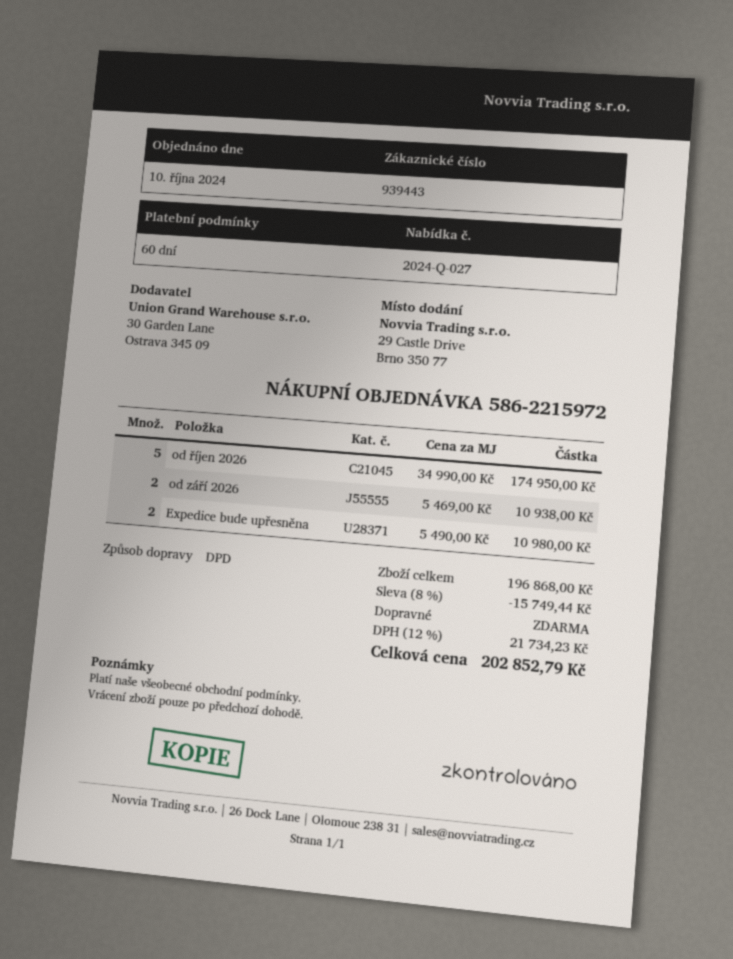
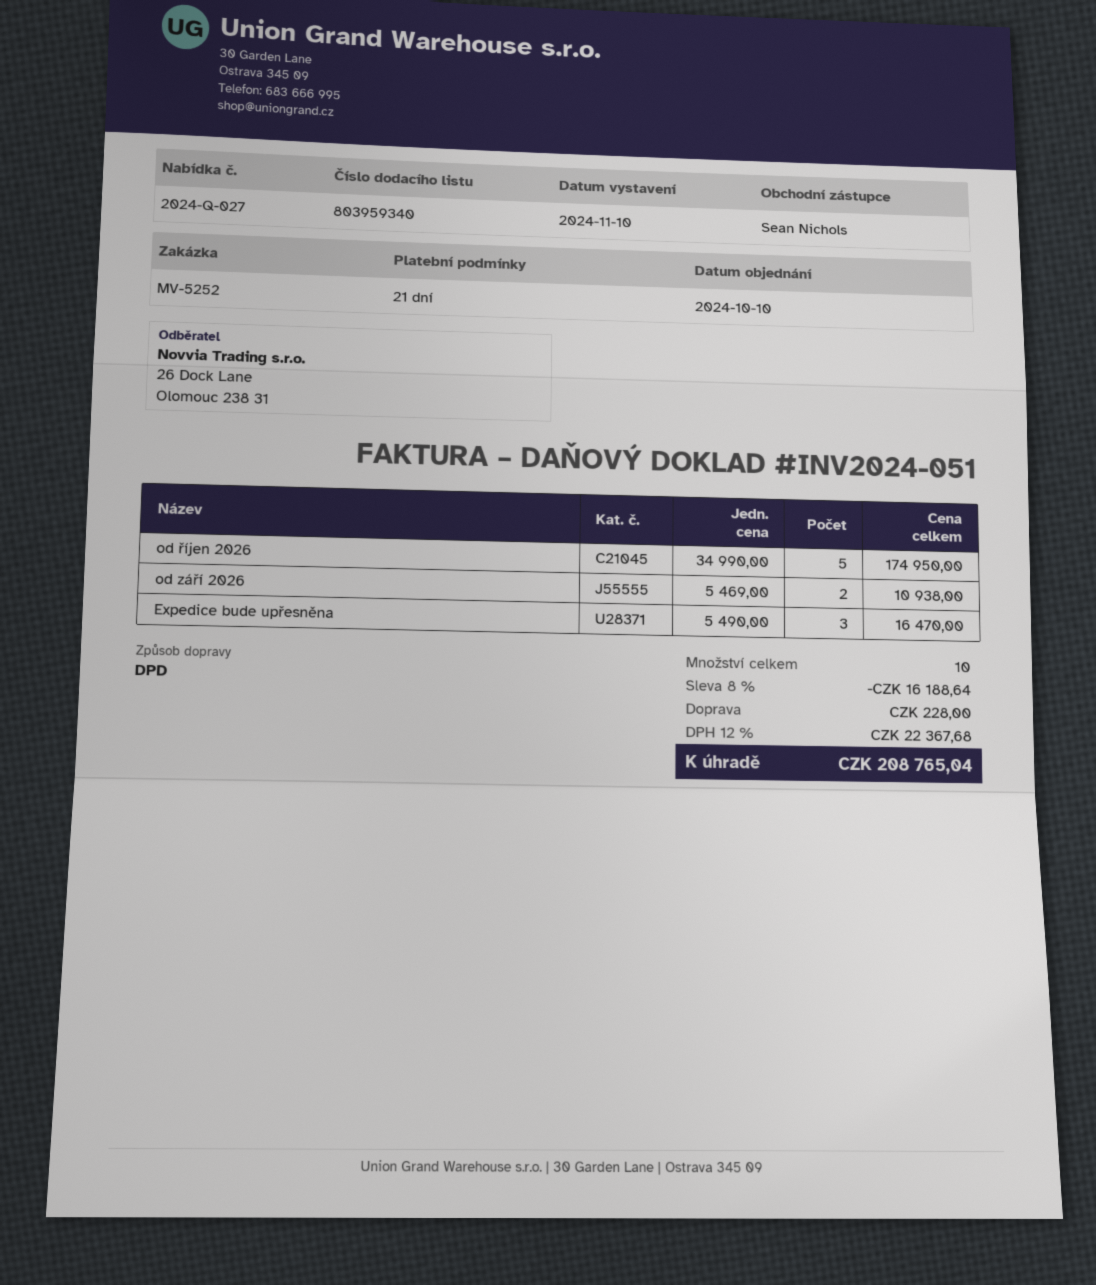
payment terms: 60 days -> 21 days
Expedice bude upřesněna: 2 x 5490.00 = 10980.00 -> 3 x 5490.00 = 16470.00
discount: 8% = 15749.44 -> 8% = 16188.64
shipping: 0.00 -> 228.00
tax: 12% = 21734.23 -> 12% = 22367.68
total: 202852.79 -> 208765.04

